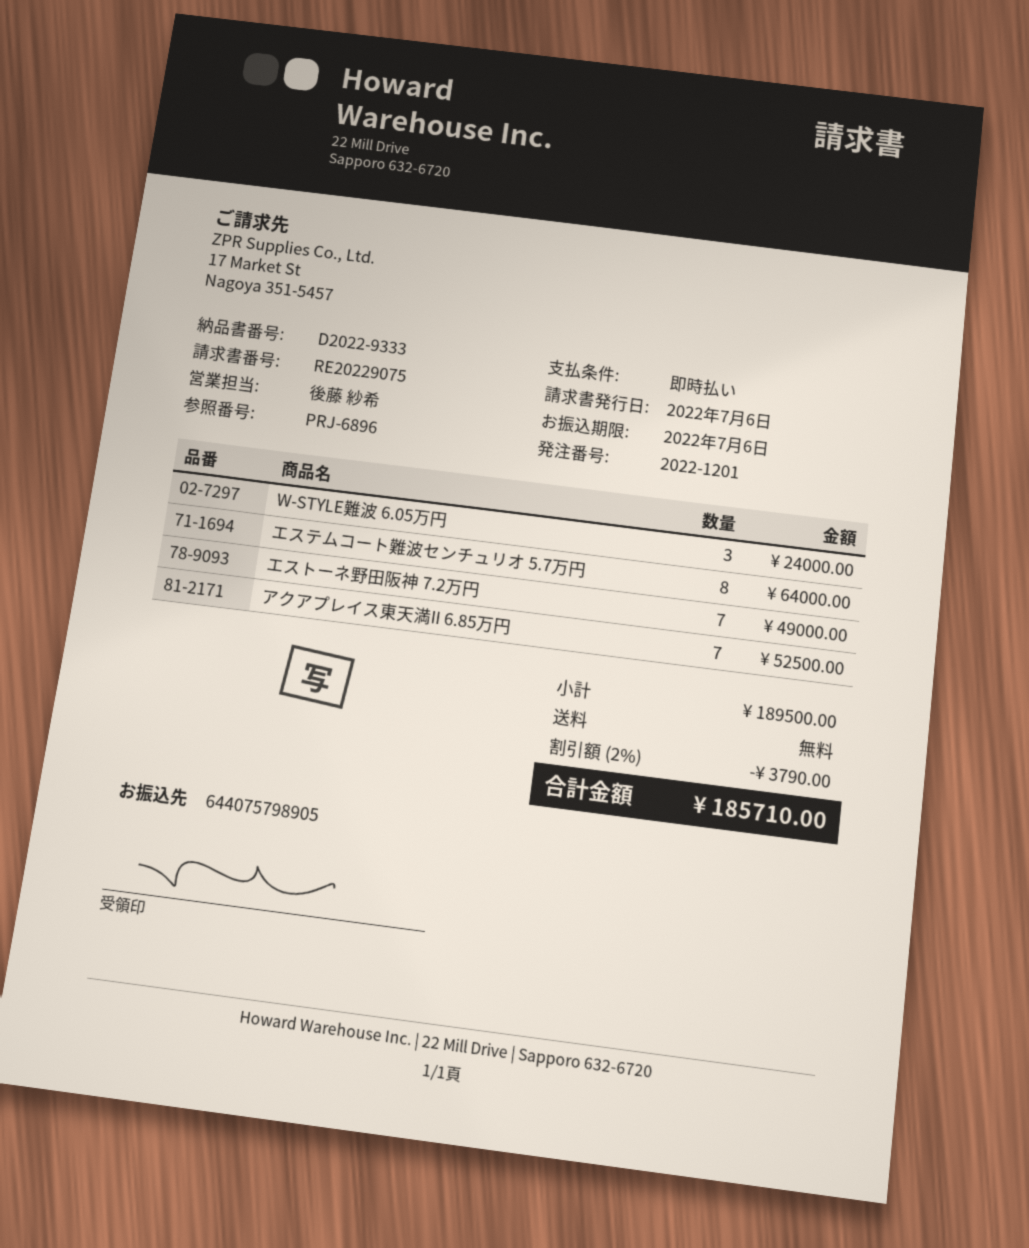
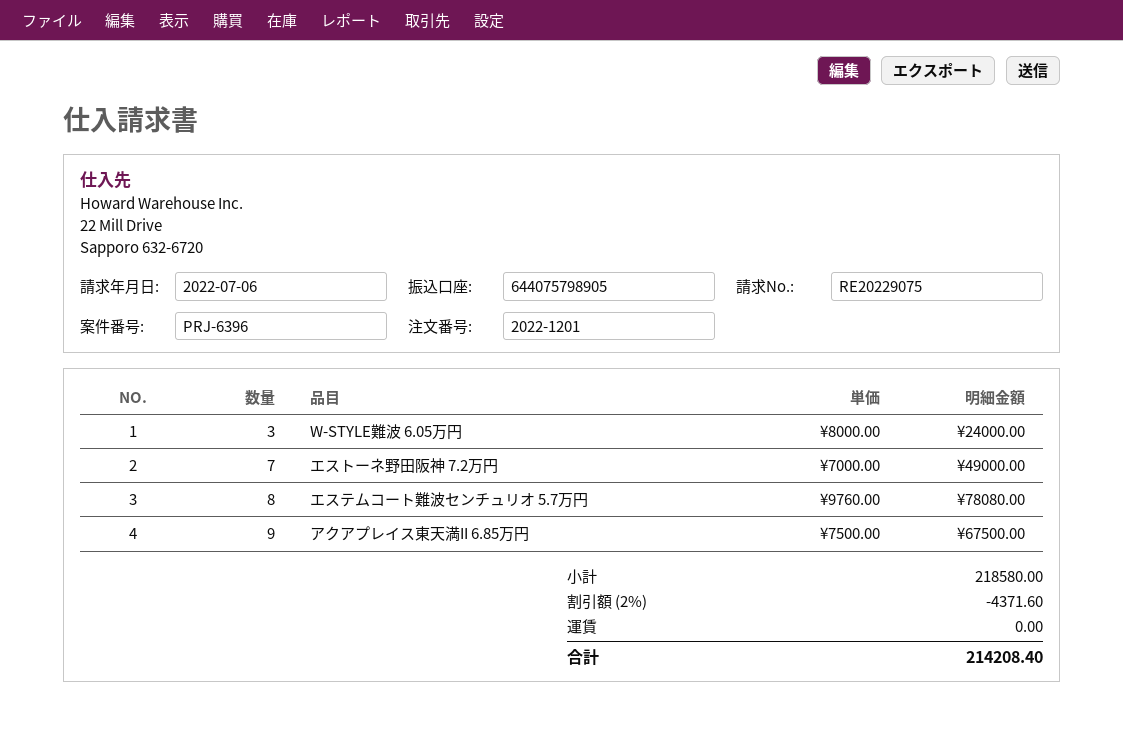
reference: PRJ-6896 -> PRJ-6396
エステムコート難波センチュリオ 5.7万円: 8 for 64000.00 -> 8 for 78080.00
アクアプレイス東天満II 6.85万円: 7 for 52500.00 -> 9 for 67500.00
subtotal: 189500.00 -> 218580.00
discount: 2% = 3790.00 -> 2% = 4371.60
total: 185710.00 -> 214208.40

